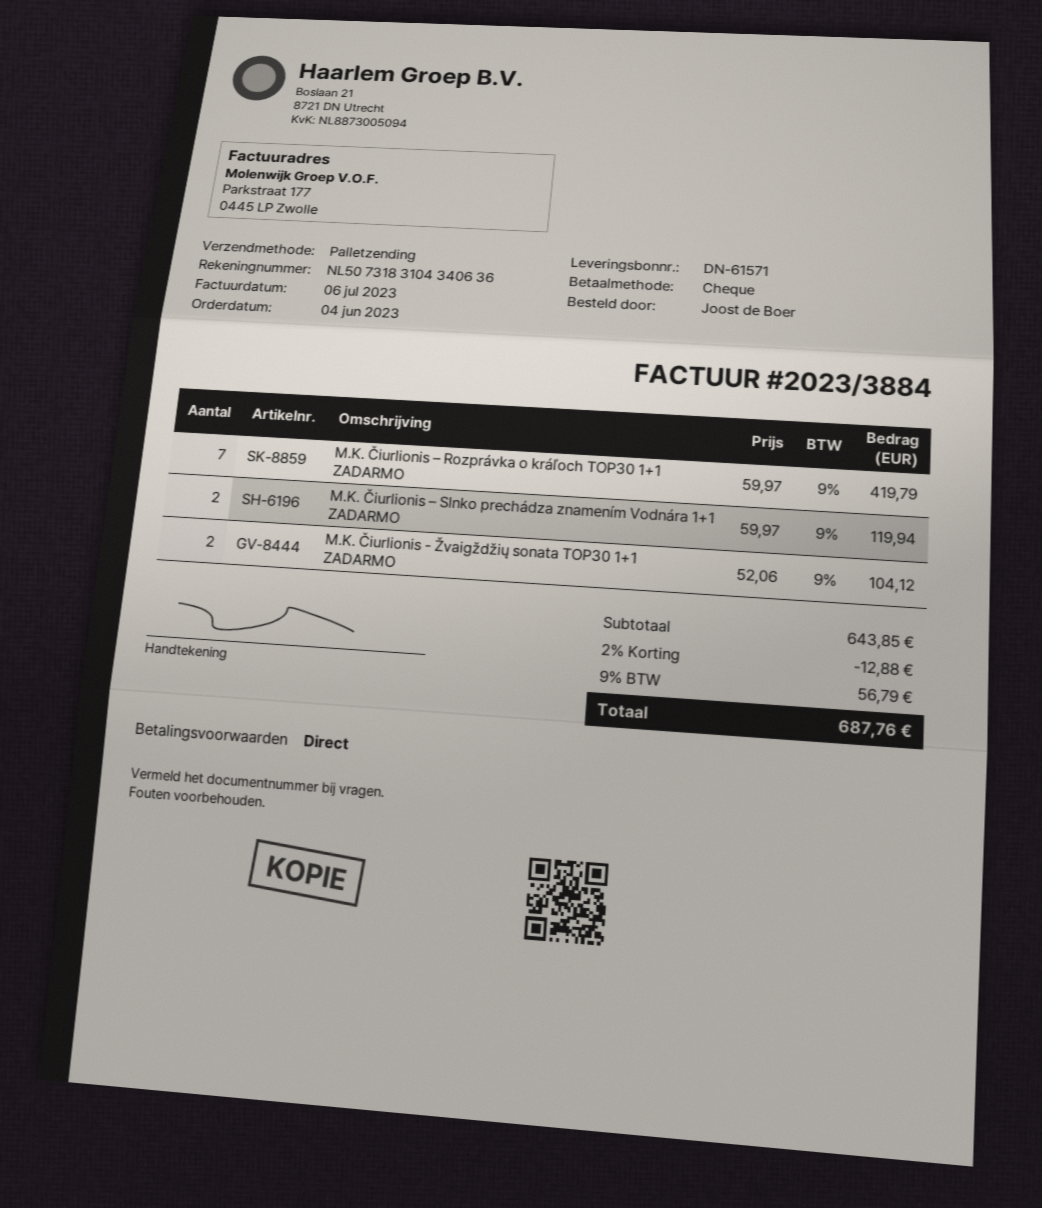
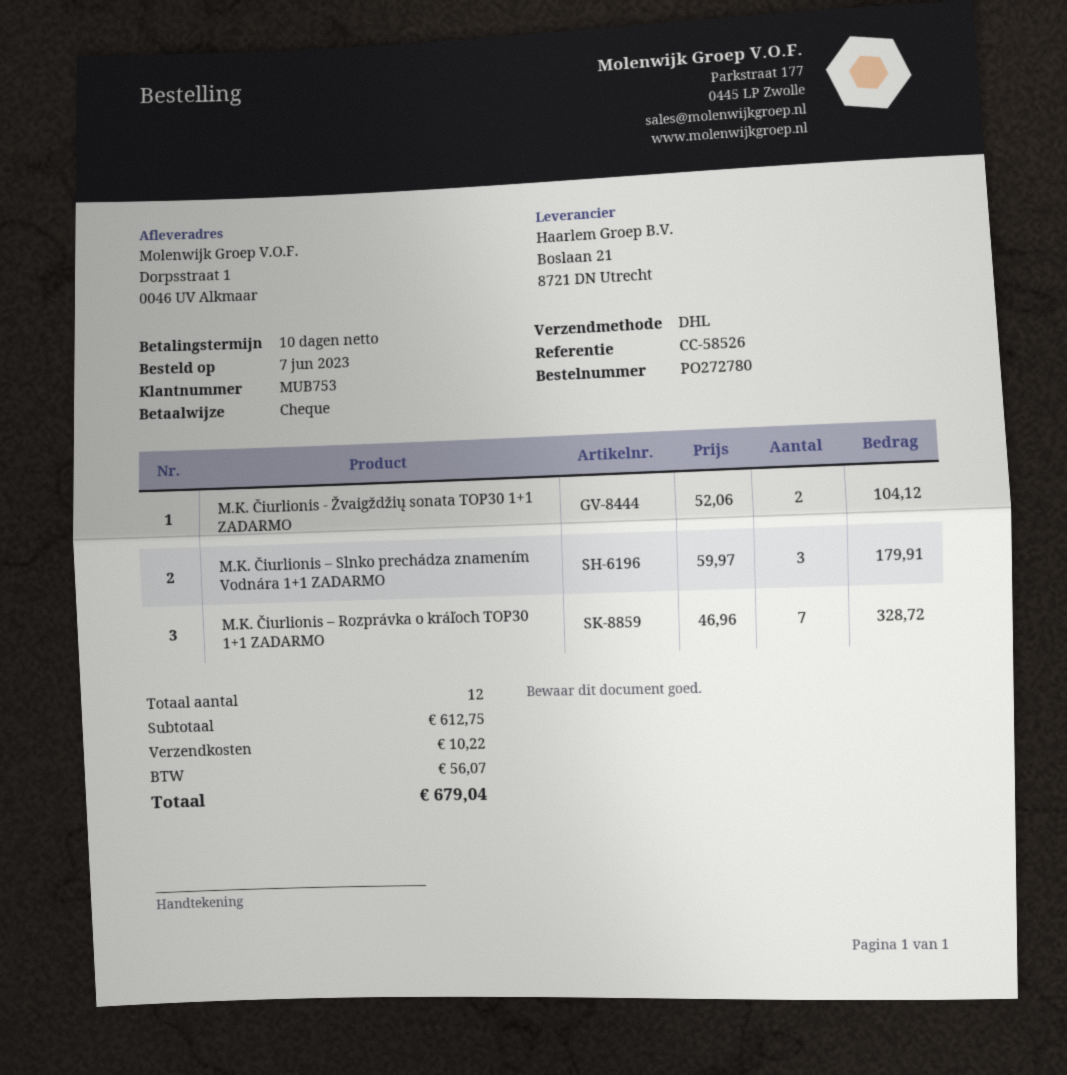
order date: 2023-06-04 -> 2023-06-07
payment terms: on receipt -> 10 days
shipping method: pallet freight -> DHL
M.K. Čiurlionis – Rozprávka o kráľoch TOP30 1+1 ZADARMO: 7 x 59.97 = 419.79 -> 7 x 46.96 = 328.72
M.K. Čiurlionis – Slnko prechádza znamením Vodnára 1+1 ZADARMO: 2 x 59.97 = 119.94 -> 3 x 59.97 = 179.91
subtotal: 643.85 -> 612.75
discount: 2% = 12.88 -> none
shipping: none -> 10.22
tax: 56.79 -> 56.07
total: 687.76 -> 679.04

